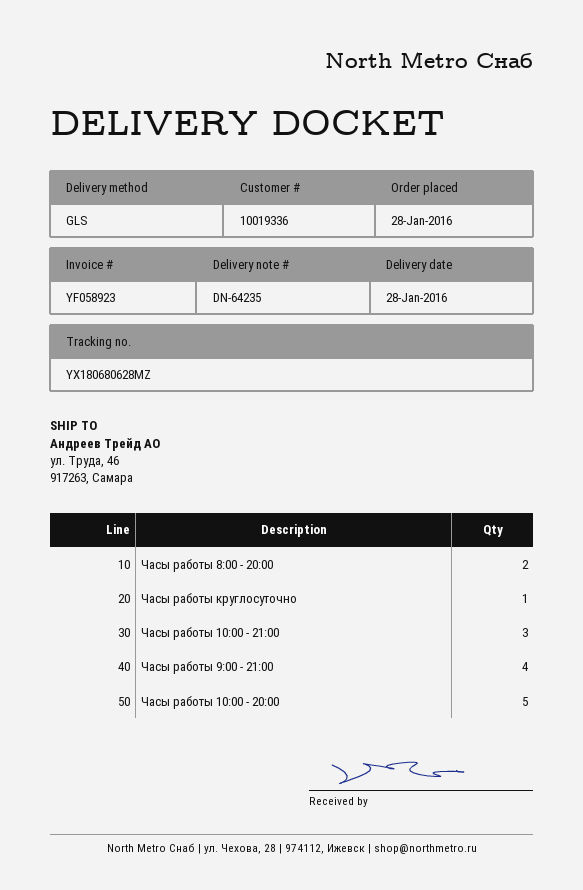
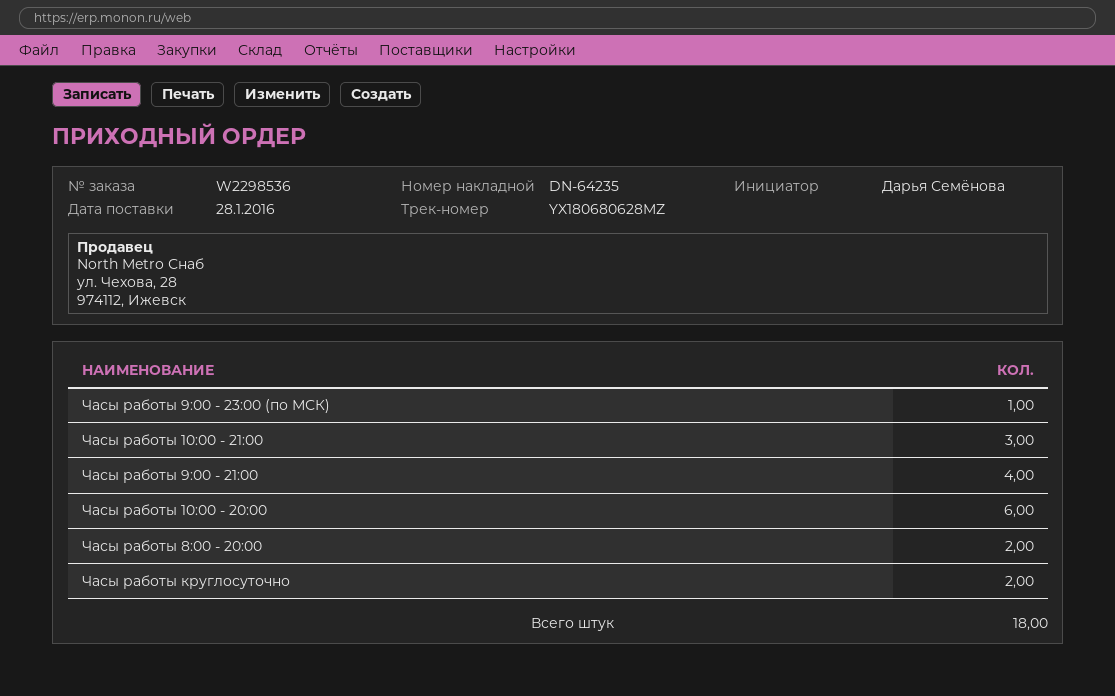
Часы работы круглосуточно: 1 -> 2
Часы работы 10:00 - 20:00: 5 -> 6
Часы работы 9:00 - 23:00 (по МСК): none -> 1

